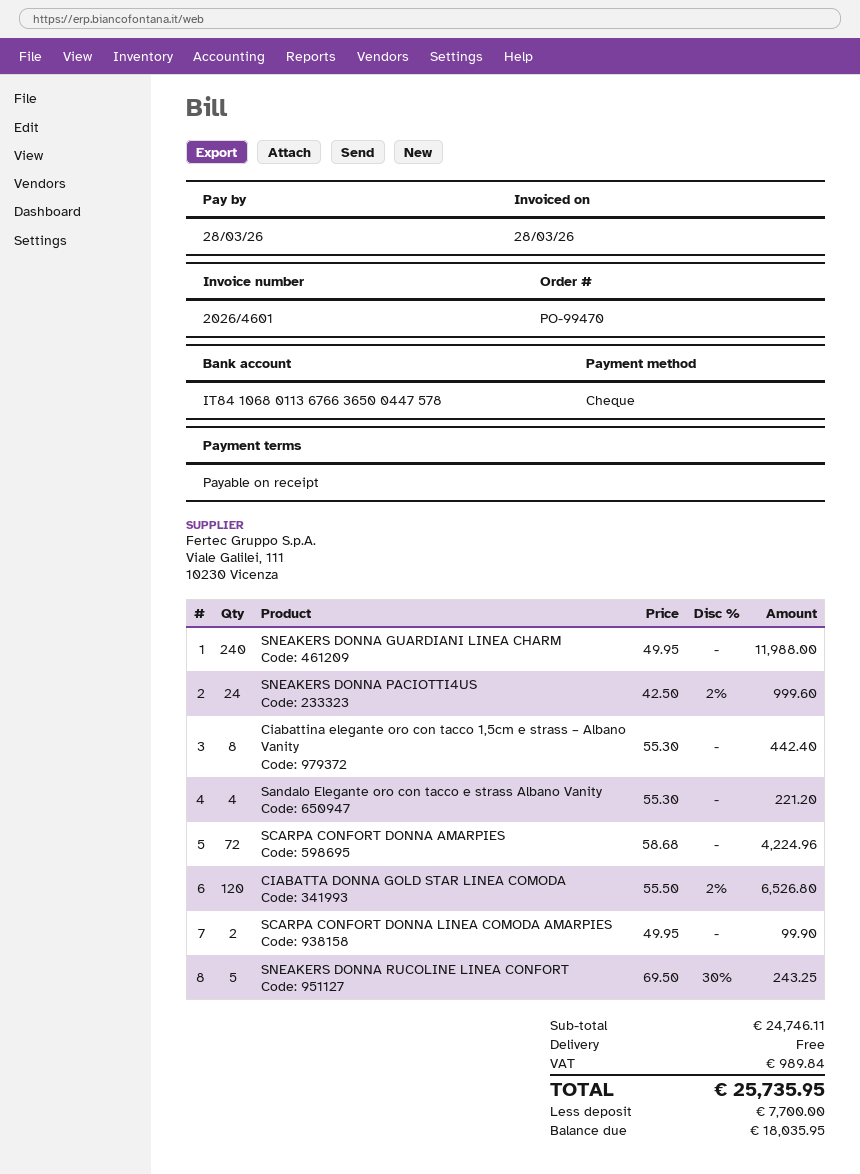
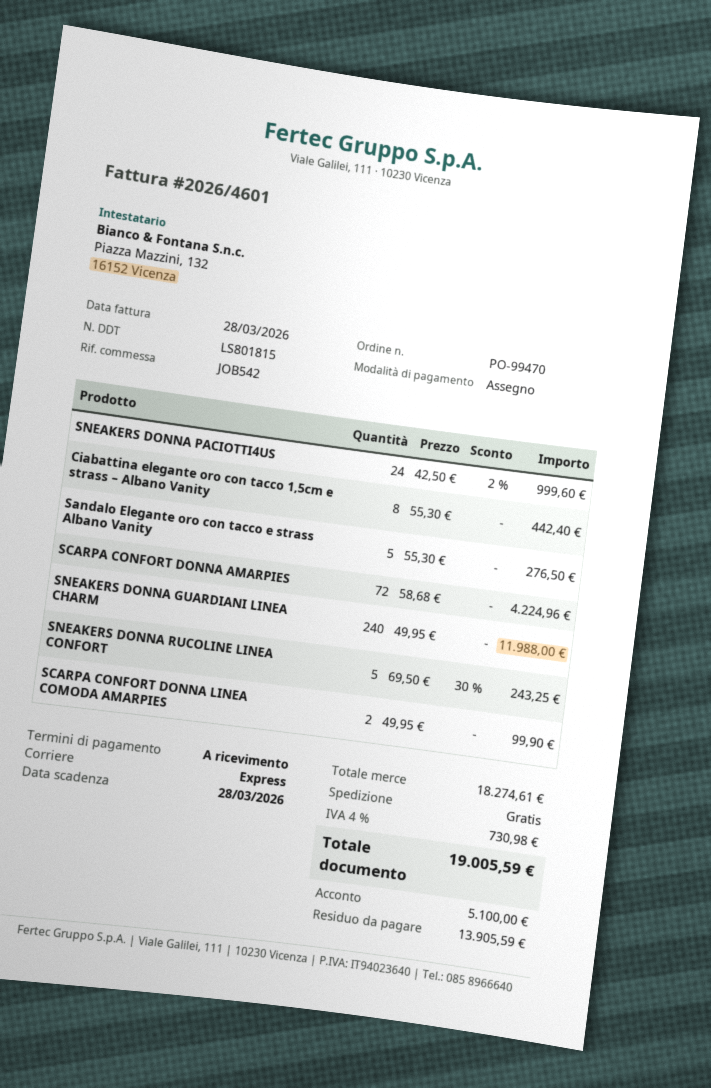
Sandalo Elegante oro con tacco e strass Albano Vanity: 4 x 55.30 = 221.20 -> 5 x 55.30 = 276.50
CIABATTA DONNA GOLD STAR LINEA COMODA: 120 x 55.50 - 2% = 6526.80 -> none
subtotal: 24746.11 -> 18274.61
tax: 989.84 -> 730.98
total: 25735.95 -> 19005.59
deposit: 7700.00 -> 5100.00
balance: 18035.95 -> 13905.59

